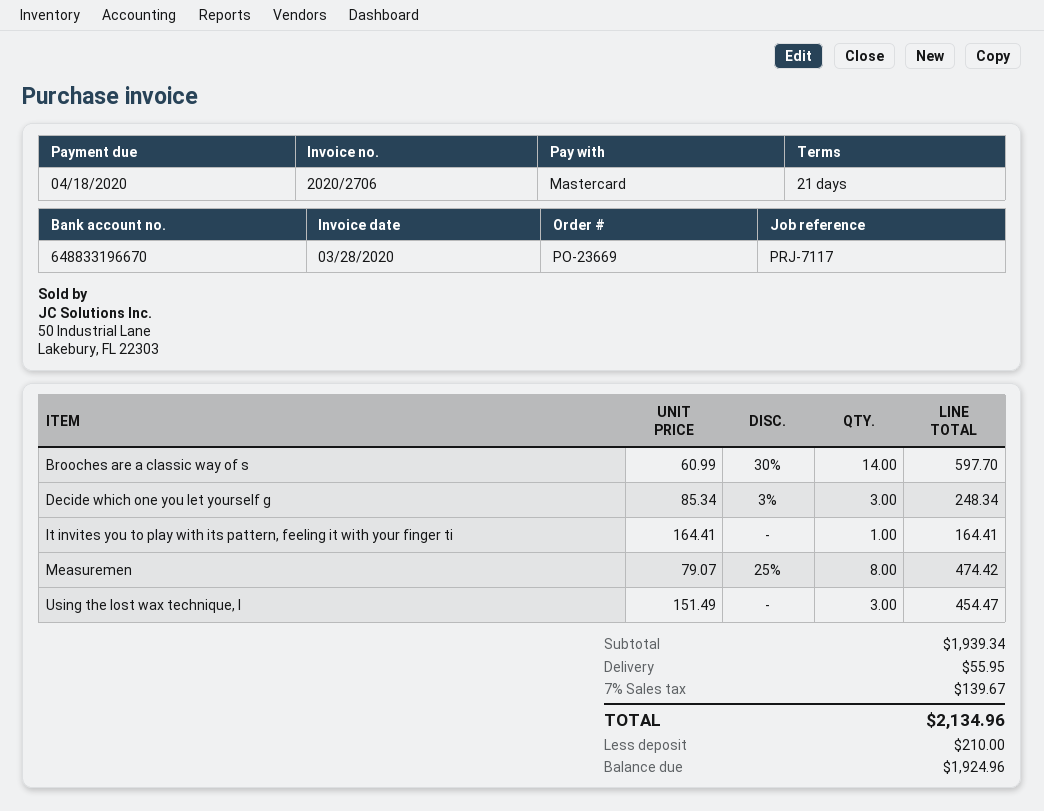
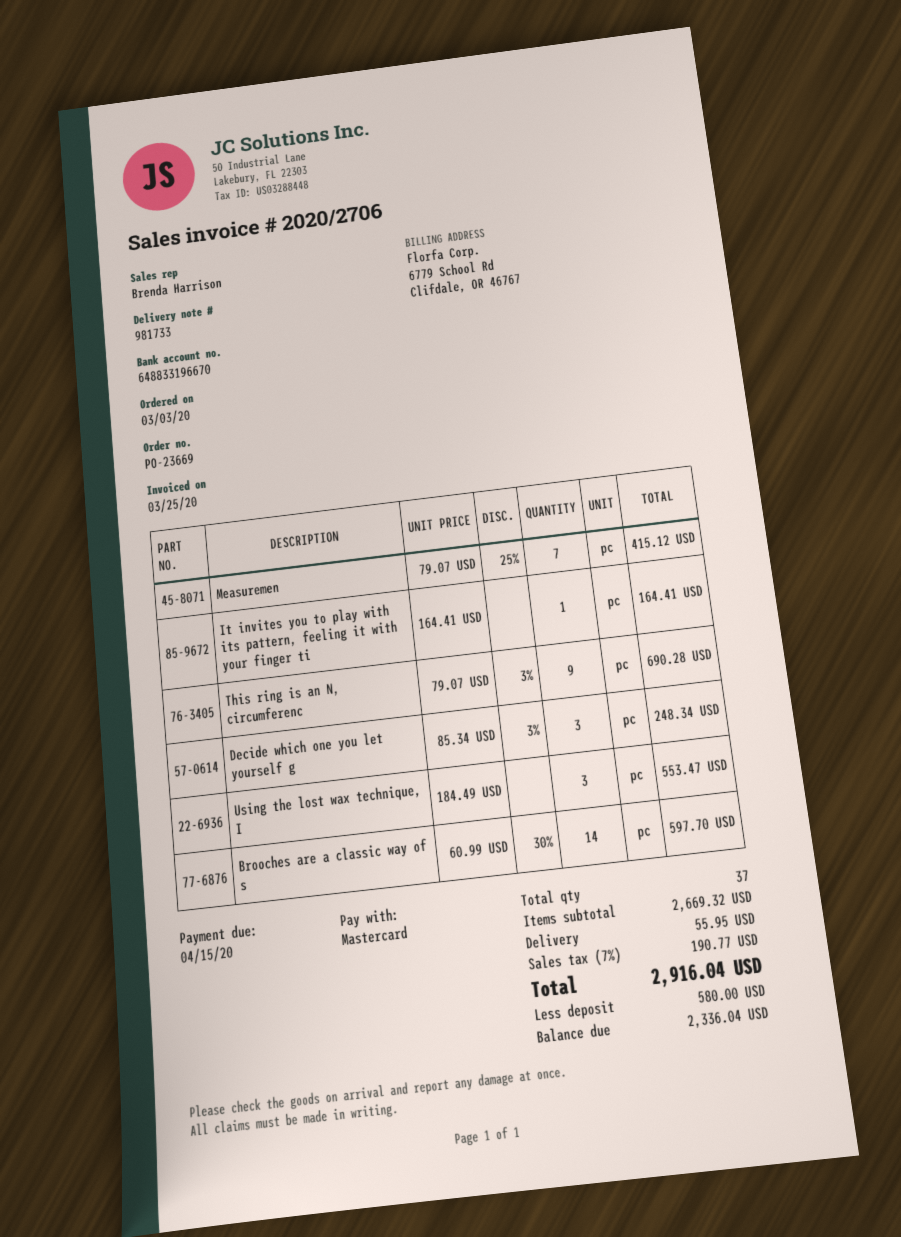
invoice date: 2020-03-28 -> 2020-03-25
due date: 2020-04-18 -> 2020-04-15
Measuremen: 8 x 79.07 - 25% = 474.42 -> 7 x 79.07 - 25% = 415.12
Using the lost wax technique, I: 3 x 151.49 = 454.47 -> 3 x 184.49 = 553.47
This ring is an N, circumferenc: none -> 9 x 79.07 - 3% = 690.28
subtotal: 1939.34 -> 2669.32
tax: 7% = 139.67 -> 7% = 190.77
total: 2134.96 -> 2916.04
deposit: 210.00 -> 580.00
balance: 1924.96 -> 2336.04

